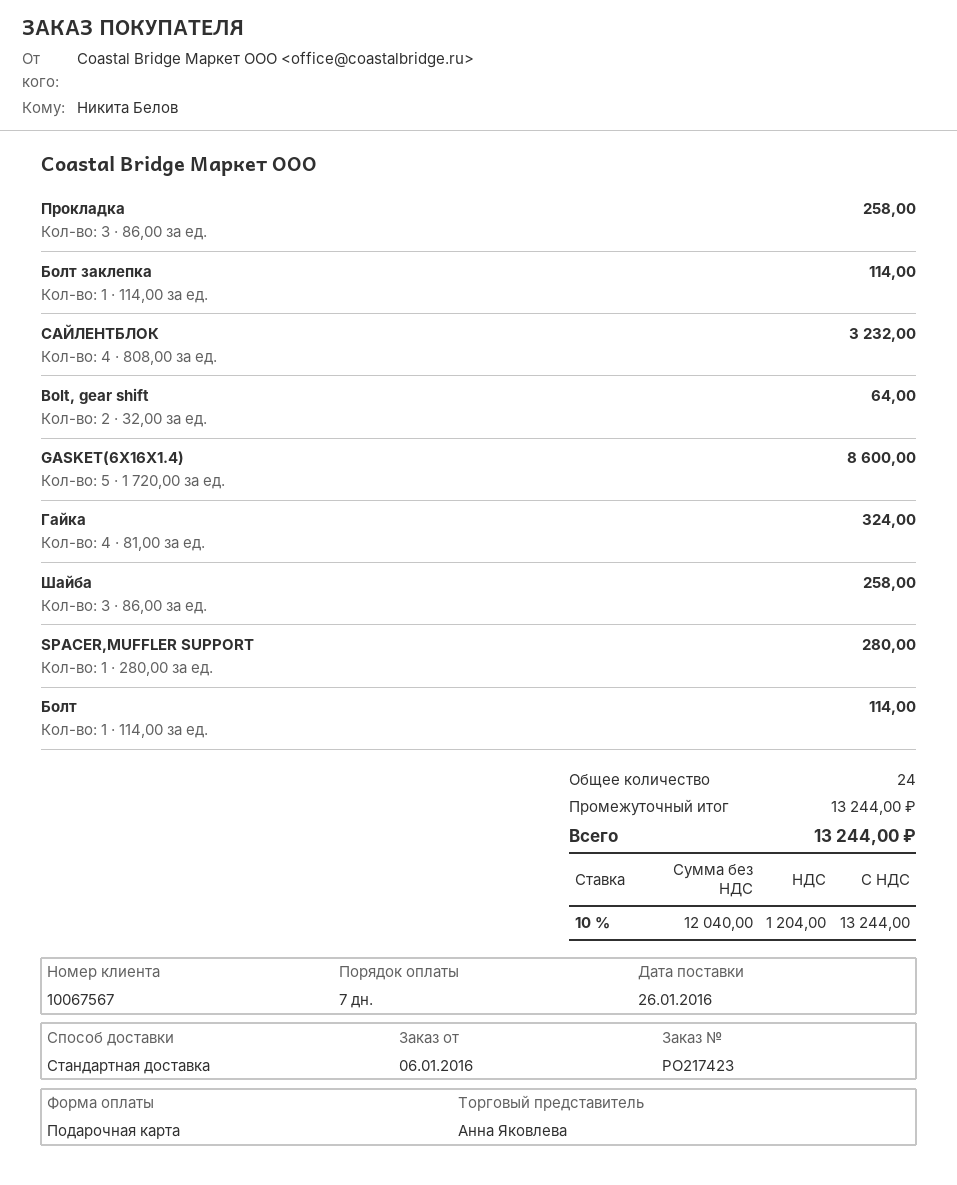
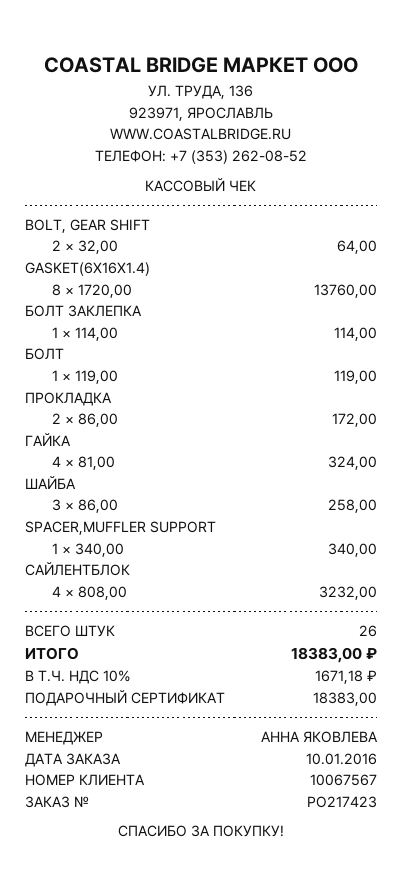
order date: 2016-01-06 -> 2016-01-10
Прокладка: 3 x 86.00 = 258.00 -> 2 x 86.00 = 172.00
GASKET(6X16X1.4): 5 x 1720.00 = 8600.00 -> 8 x 1720.00 = 13760.00
SPACER,MUFFLER SUPPORT: 1 x 280.00 = 280.00 -> 1 x 340.00 = 340.00
Болт: 1 x 114.00 = 114.00 -> 1 x 119.00 = 119.00
total quantity: 24 -> 26
tax: 10% = 1204.00 -> 10% = 1671.18
total: 13244.00 -> 18383.00

